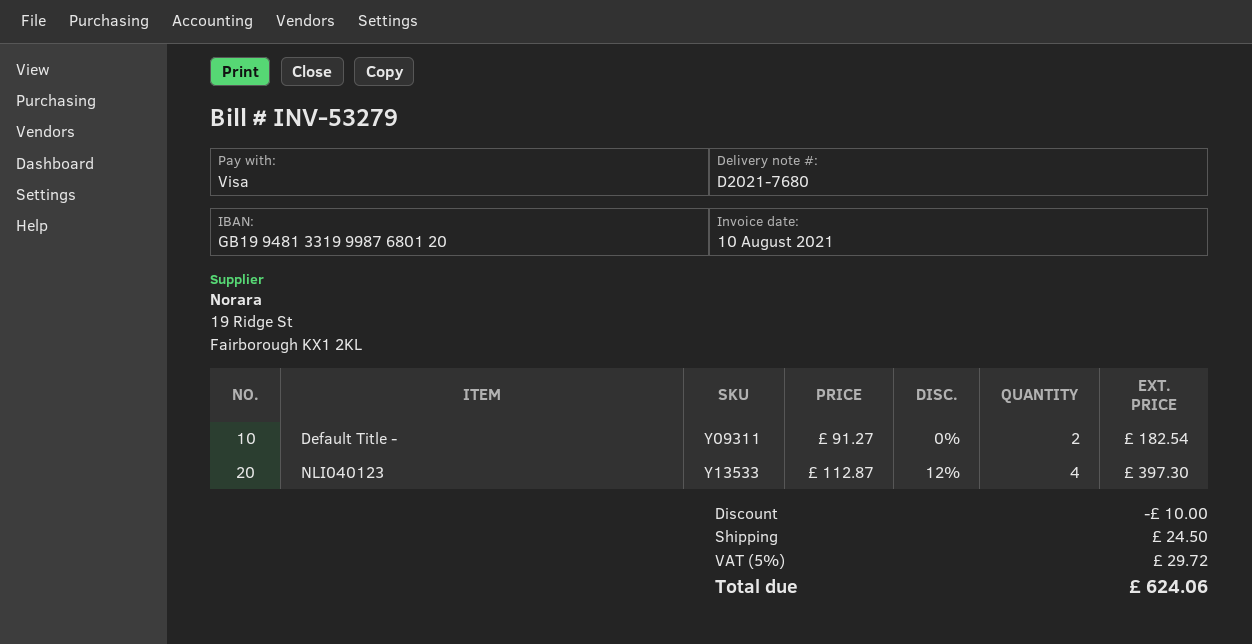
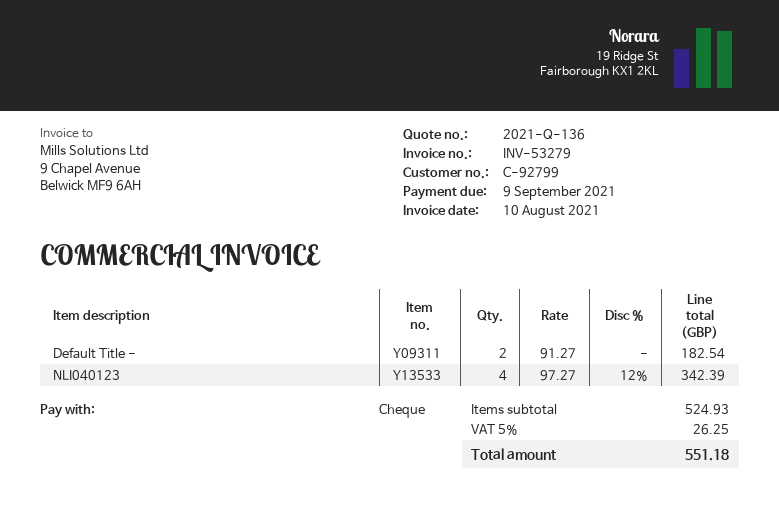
payment method: Visa -> cheque
NLI040123: 4 x 112.87 - 12% = 397.30 -> 4 x 97.27 - 12% = 342.39
discount: 10.00 -> none
shipping: 24.50 -> none
tax: 5% = 29.72 -> 5% = 26.25
total: 624.06 -> 551.18

